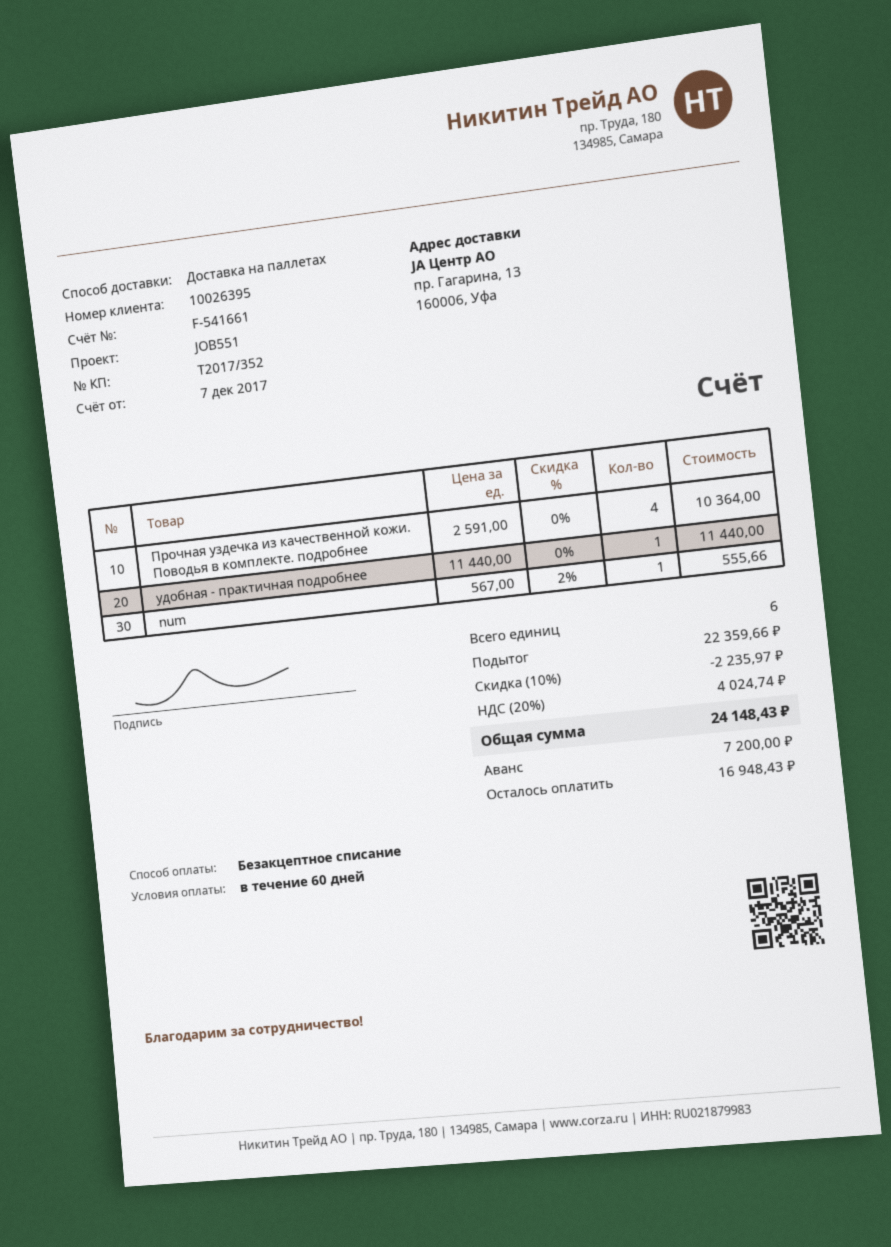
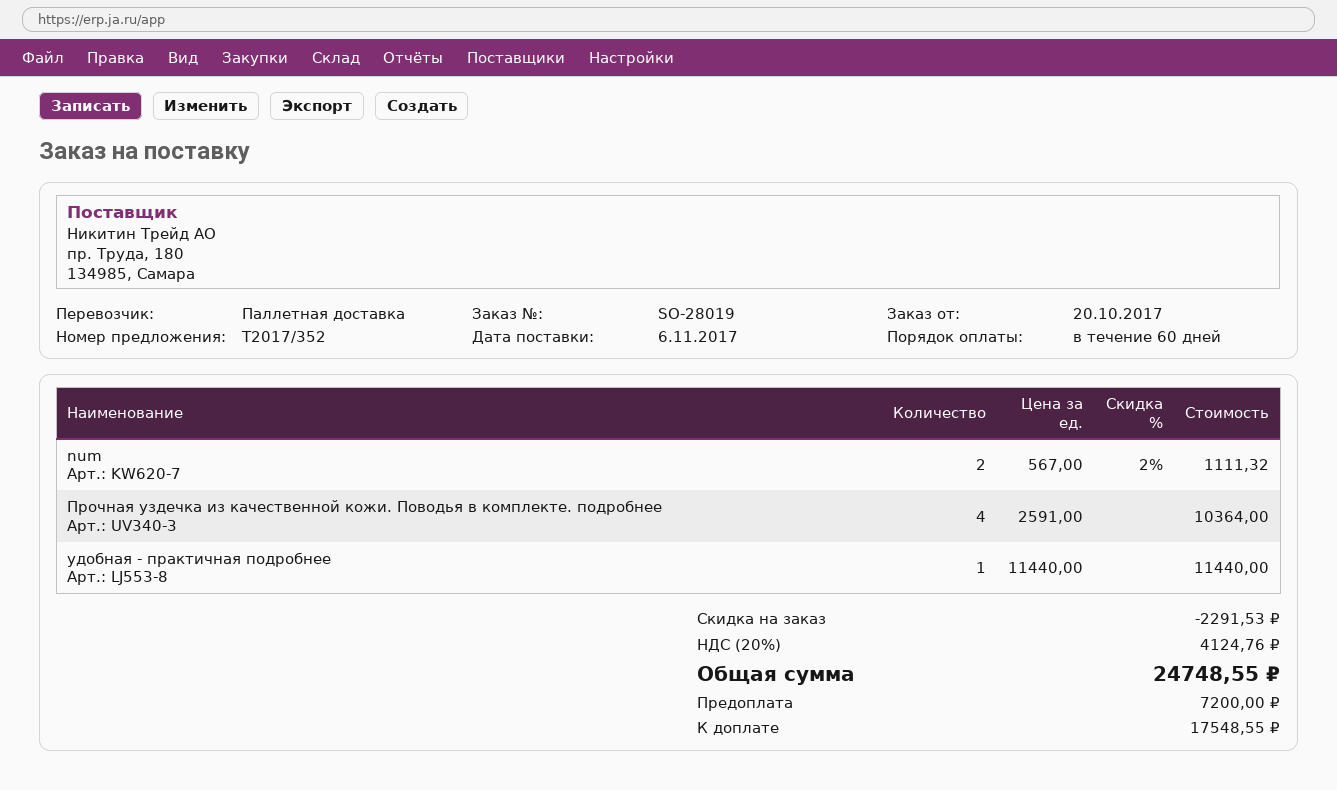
num: 1 x 567.00 - 2% = 555.66 -> 2 x 567.00 - 2% = 1111.32
discount: 2235.97 -> 2291.53
tax: 20% = 4024.74 -> 20% = 4124.76
total: 24148.43 -> 24748.55
balance: 16948.43 -> 17548.55

